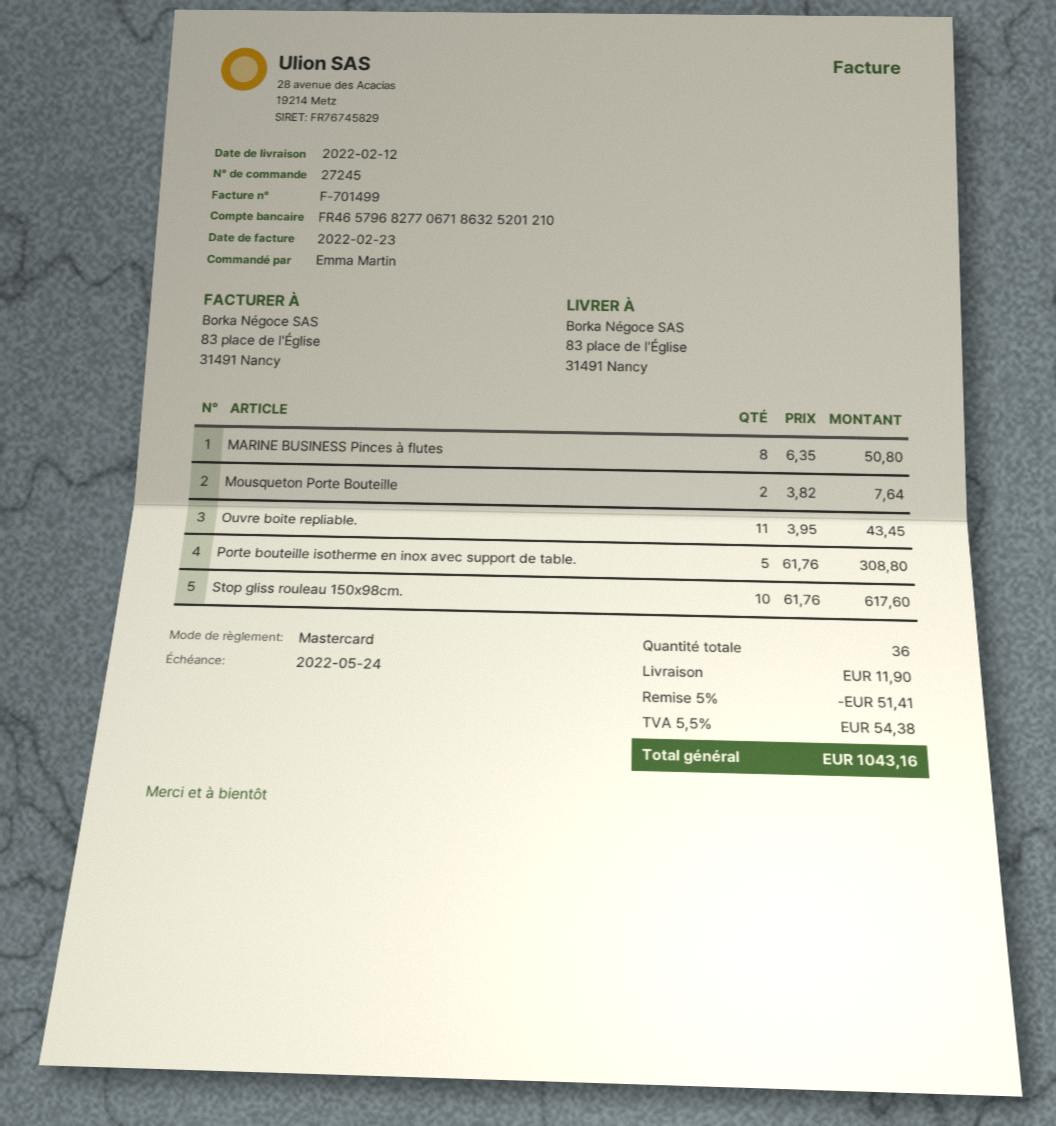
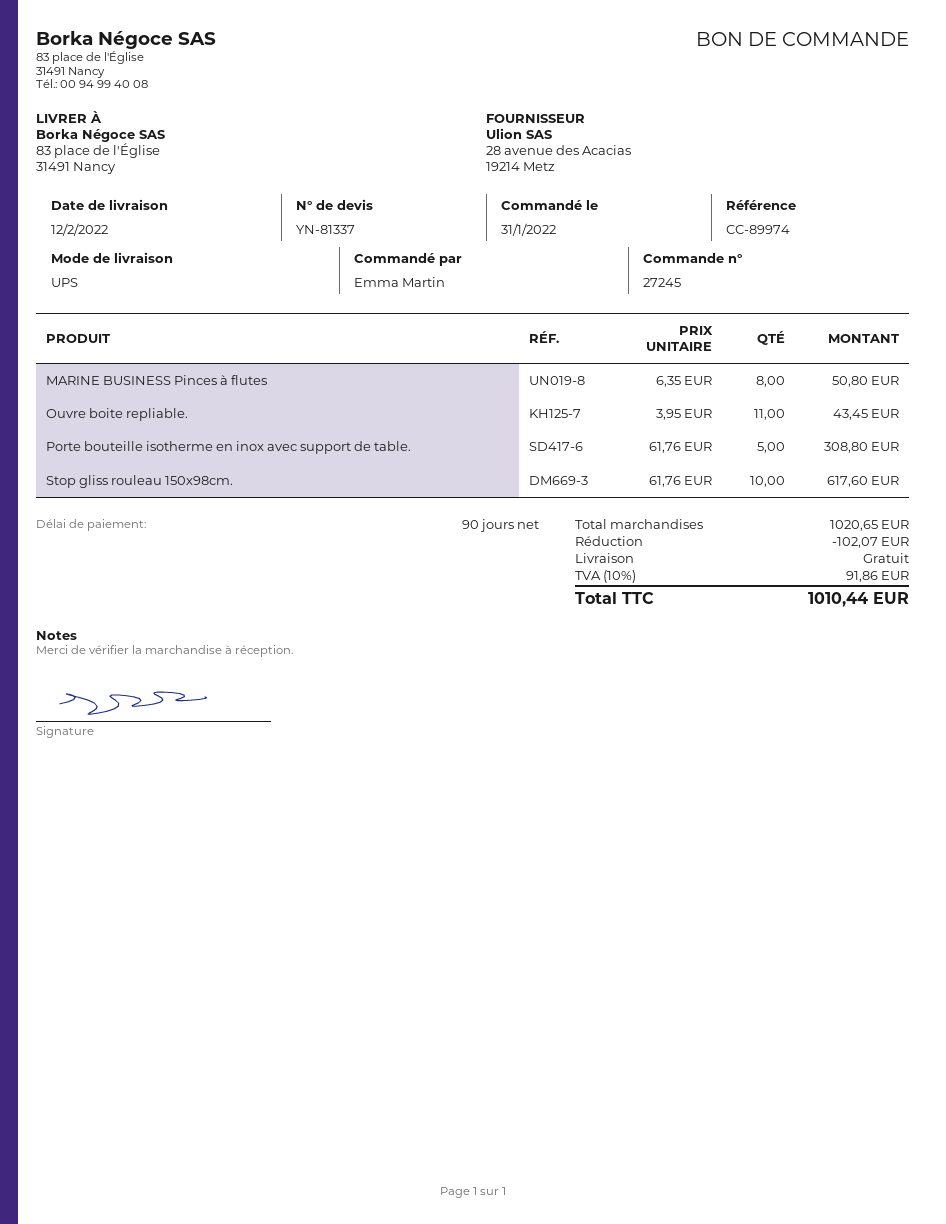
Mousqueton Porte Bouteille: 2 x 3.82 = 7.64 -> none
discount: 51.41 -> 102.07
shipping: 11.90 -> 0.00
tax: 5.5% = 54.38 -> 10% = 91.86
total: 1043.16 -> 1010.44

